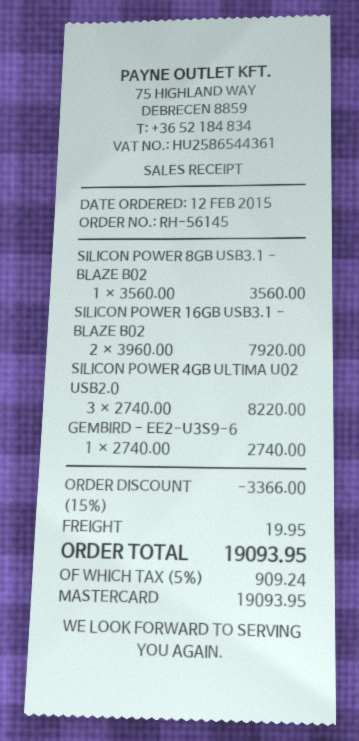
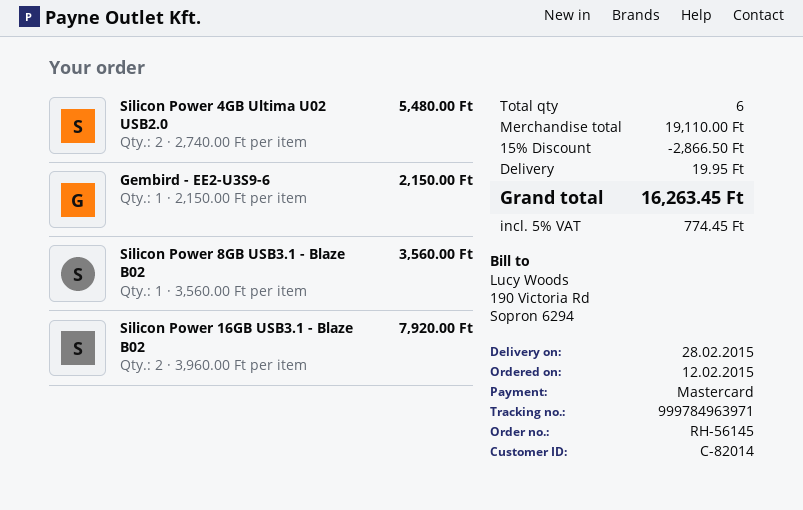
SILICON POWER 4GB ULTIMA U02 USB2.0: 3 x 2740.00 = 8220.00 -> 2 x 2740.00 = 5480.00
GEMBIRD - EE2-U3S9-6: 1 x 2740.00 = 2740.00 -> 1 x 2150.00 = 2150.00
discount: 15% = 3366.00 -> 15% = 2866.50
tax: 5% = 909.24 -> 5% = 774.45
total: 19093.95 -> 16263.45

